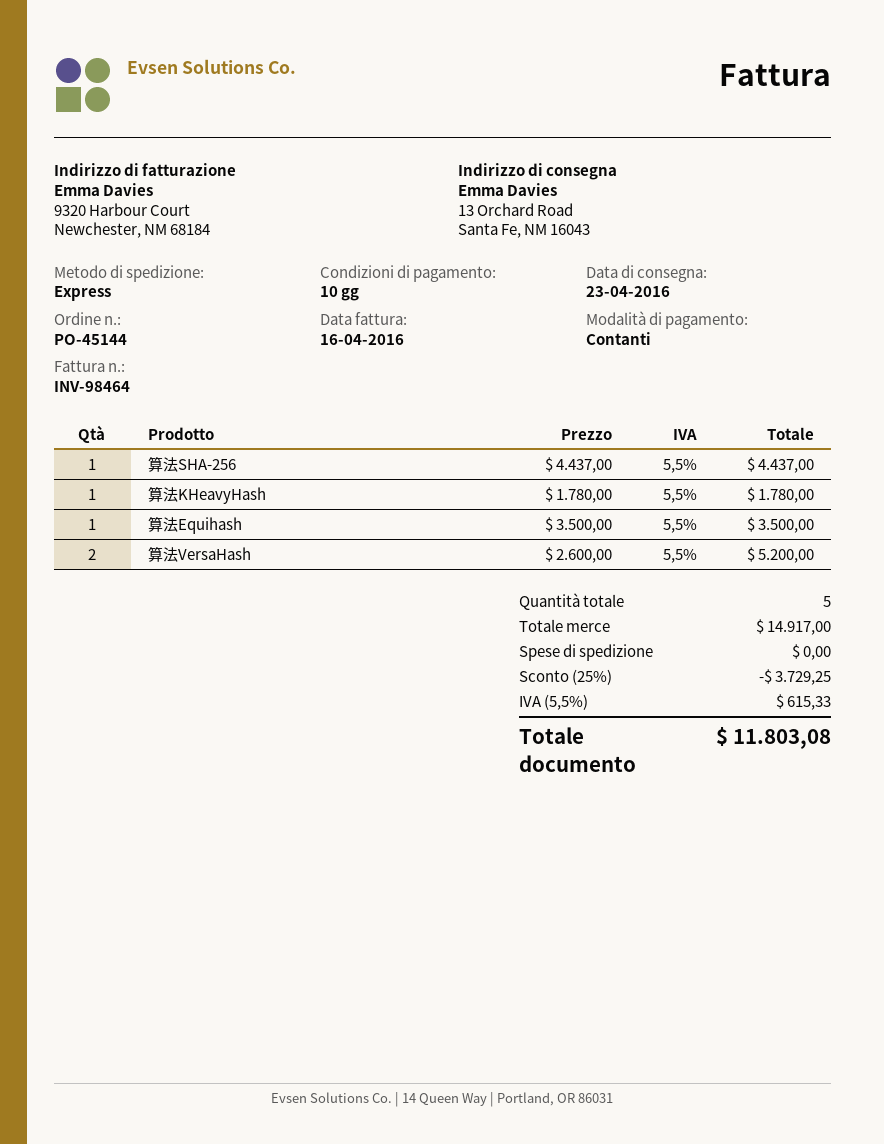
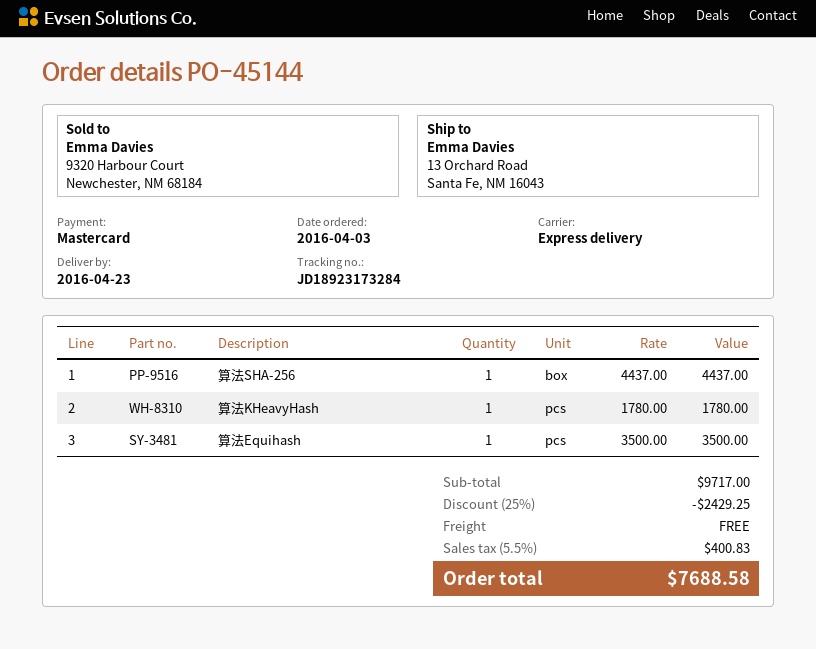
payment method: cash -> Mastercard
算法VersaHash: 2 x 2600.00 = 5200.00 -> none
subtotal: 14917.00 -> 9717.00
discount: 25% = 3729.25 -> 25% = 2429.25
tax: 5.5% = 615.33 -> 5.5% = 400.83
total: 11803.08 -> 7688.58

